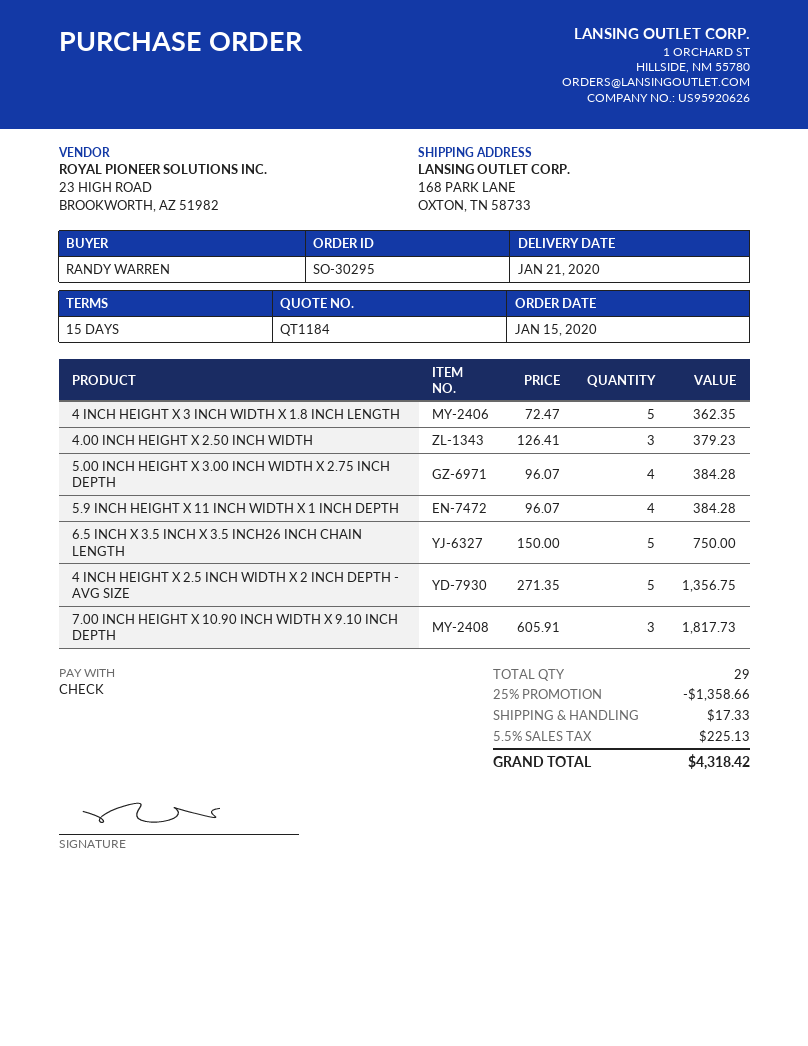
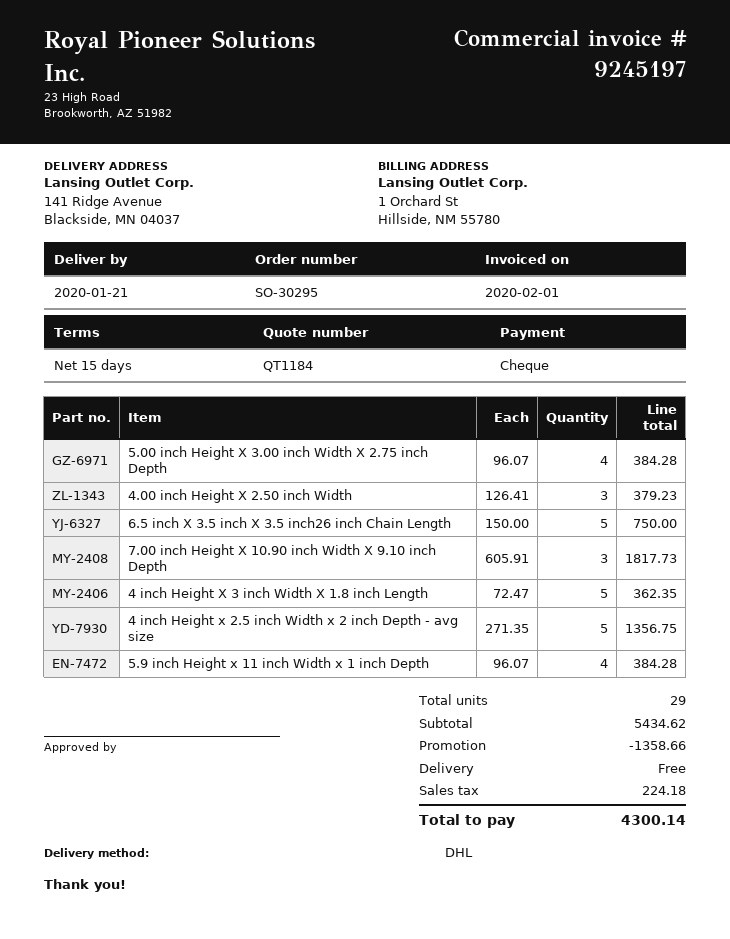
ship to: 168 PARK LANE, OXTON, TN 58733 -> 141 Ridge Avenue, Blackside, MN 04037
shipping: 17.33 -> 0.00
tax: 225.13 -> 224.18
total: 4318.42 -> 4300.14

